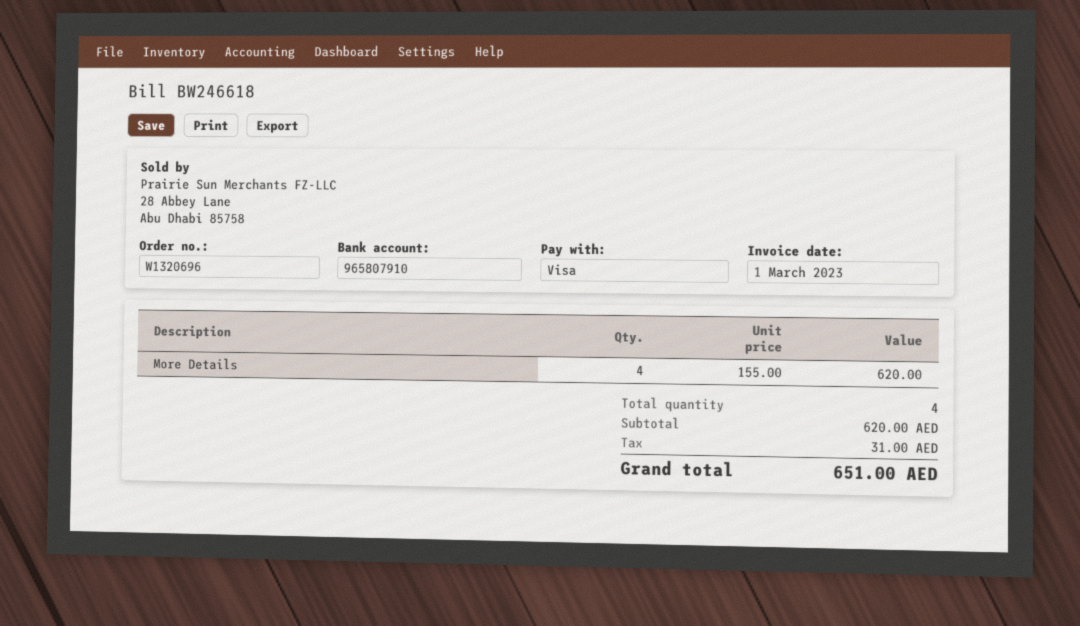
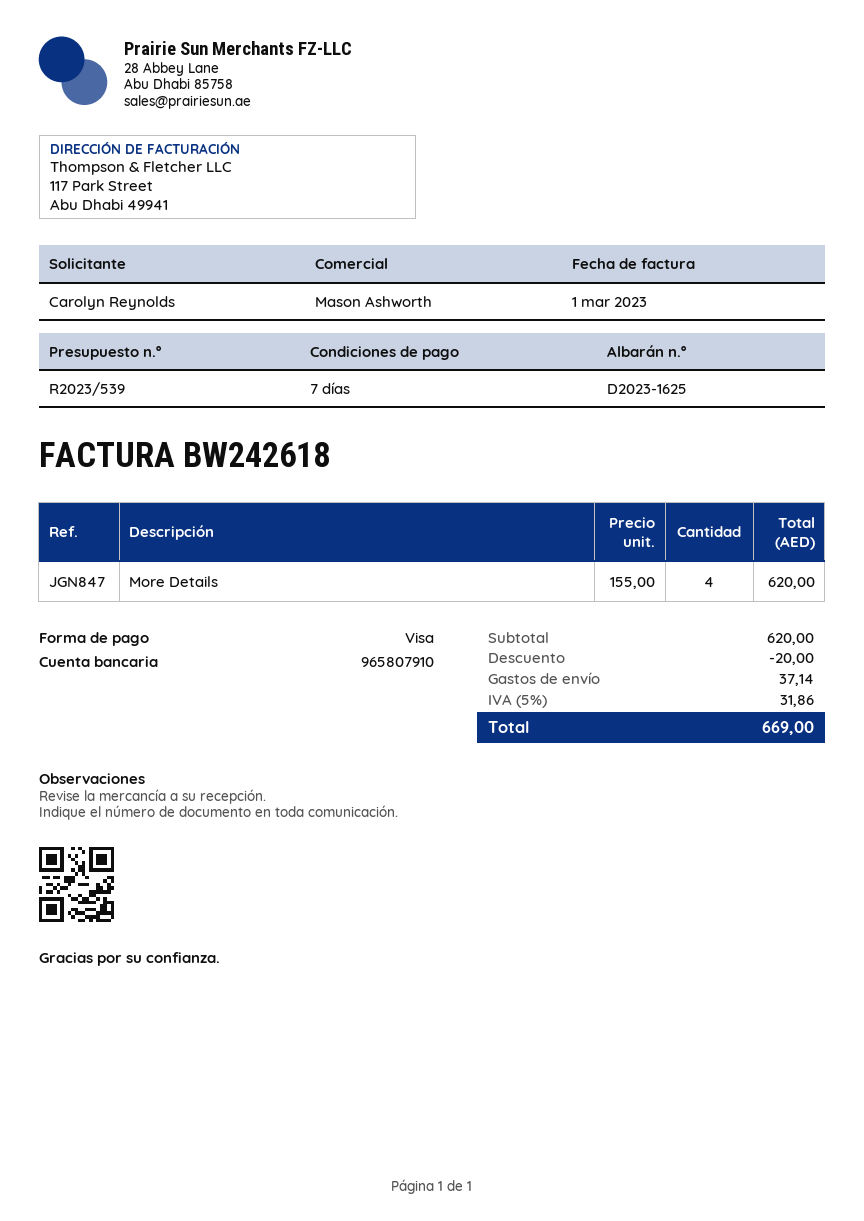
invoice number: BW246618 -> BW242618
discount: none -> 20.00
shipping: none -> 37.14
tax: 31.00 -> 31.86
total: 651.00 -> 669.00

